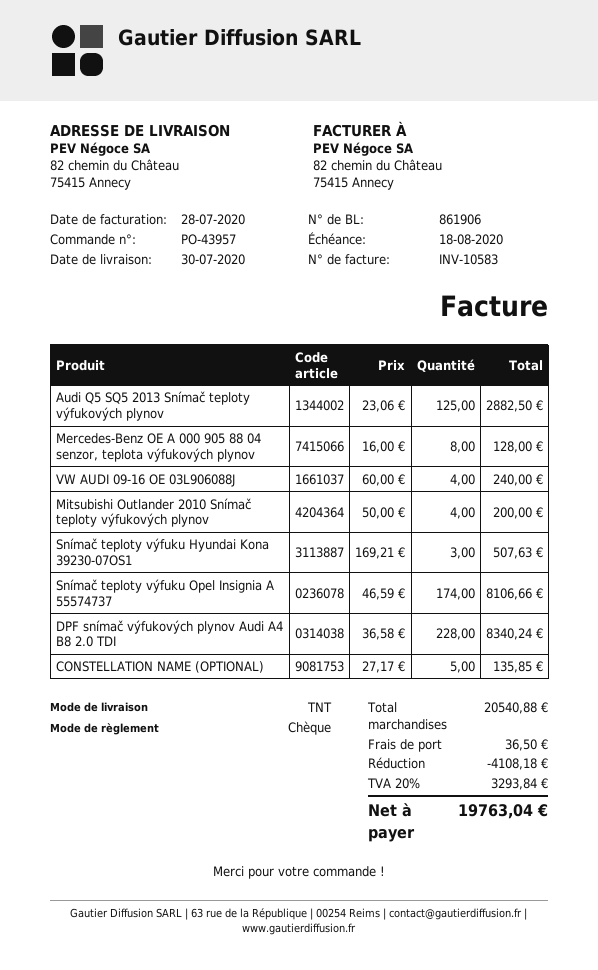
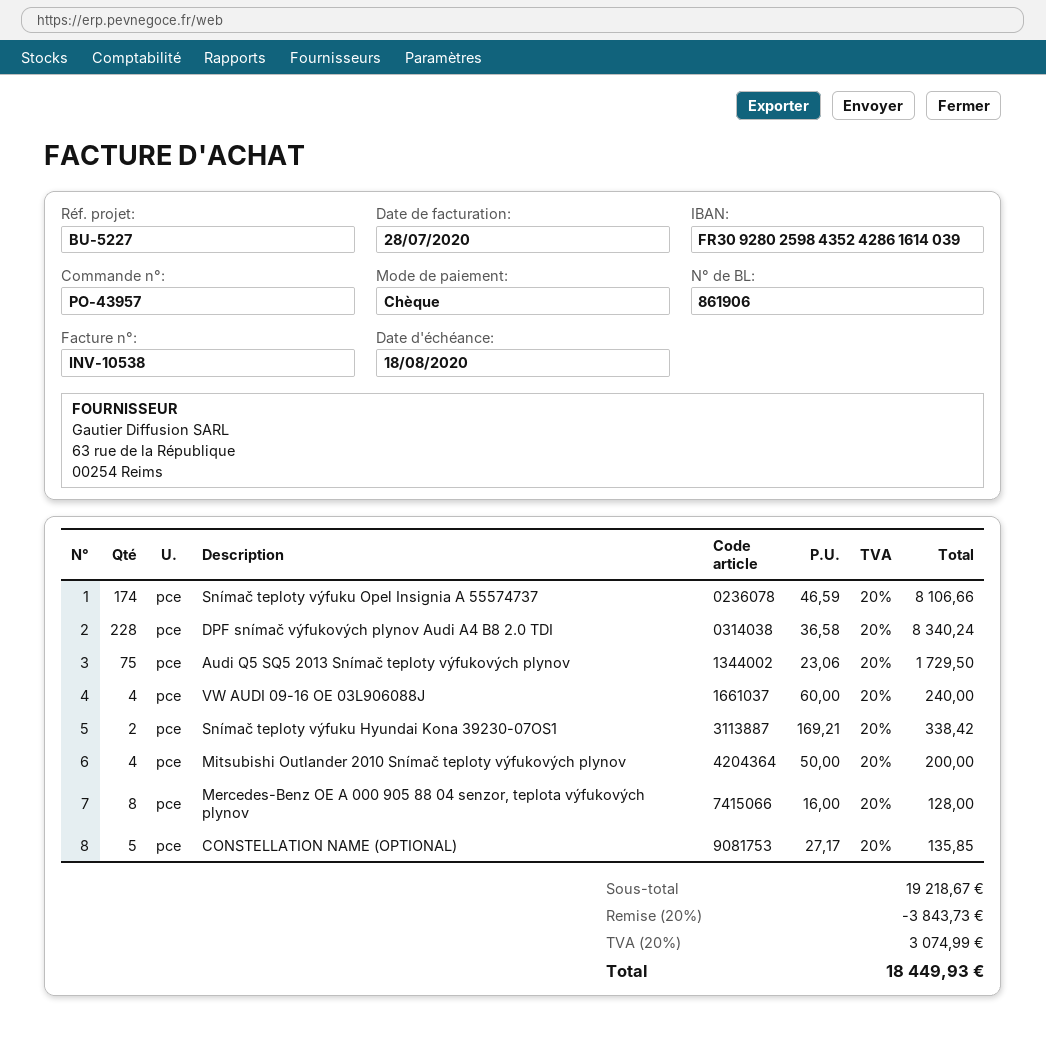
invoice number: INV-10583 -> INV-10538
Audi Q5 SQ5 2013 Snímač teploty výfukových plynov: 125 x 23.06 = 2882.50 -> 75 x 23.06 = 1729.50
Snímač teploty výfuku Hyundai Kona 39230-07OS1: 3 x 169.21 = 507.63 -> 2 x 169.21 = 338.42
subtotal: 20540.88 -> 19218.67
discount: 4108.18 -> 3843.73
shipping: 36.50 -> none
tax: 20% = 3293.84 -> 20% = 3074.99
total: 19763.04 -> 18449.93

